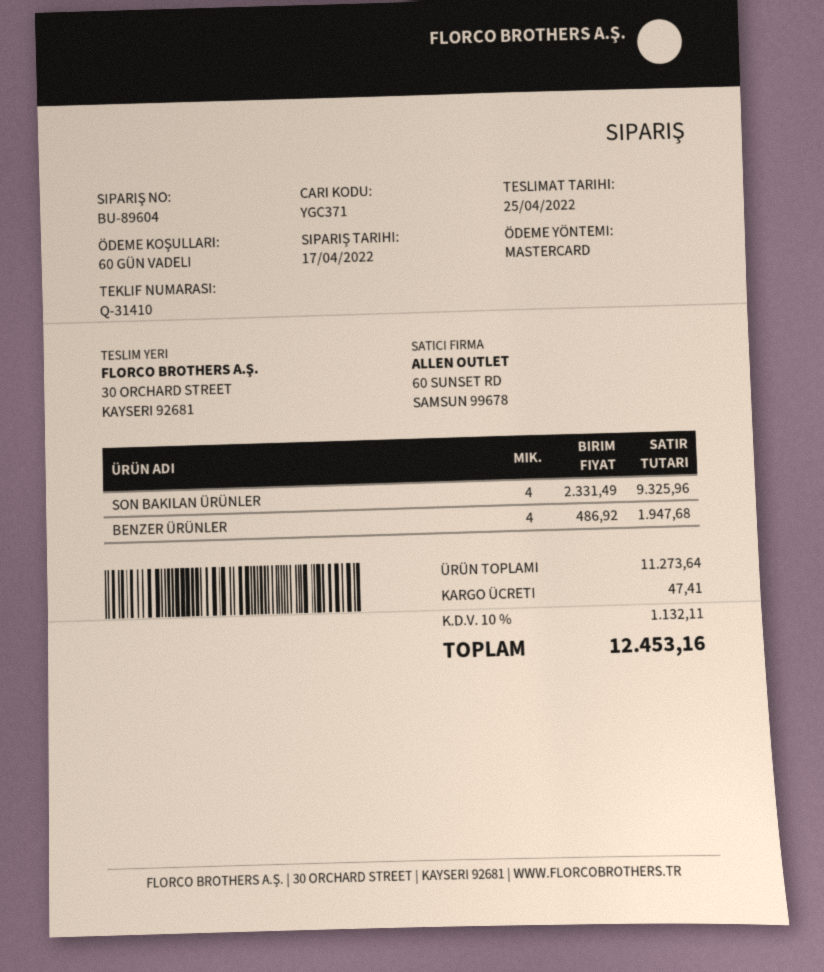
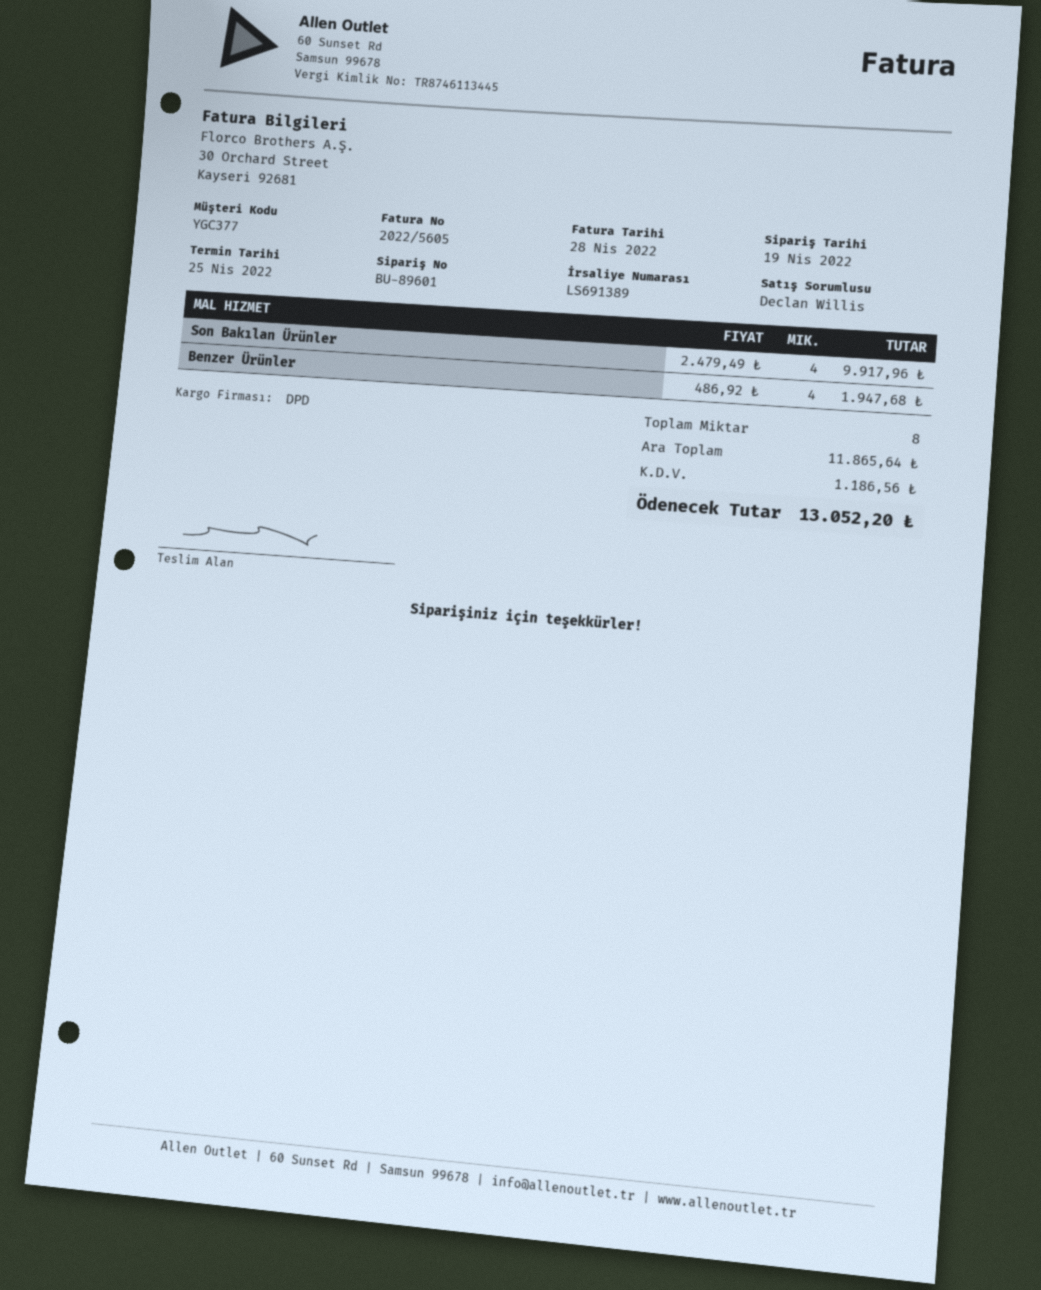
order number: BU-89604 -> BU-89601
order date: 2022-04-17 -> 2022-04-19
customer number: YGC371 -> YGC377
SON BAKILAN ÜRÜNLER: 4 x 2331.49 = 9325.96 -> 4 x 2479.49 = 9917.96
subtotal: 11273.64 -> 11865.64
shipping: 47.41 -> none
tax: 1132.11 -> 1186.56
total: 12453.16 -> 13052.20

